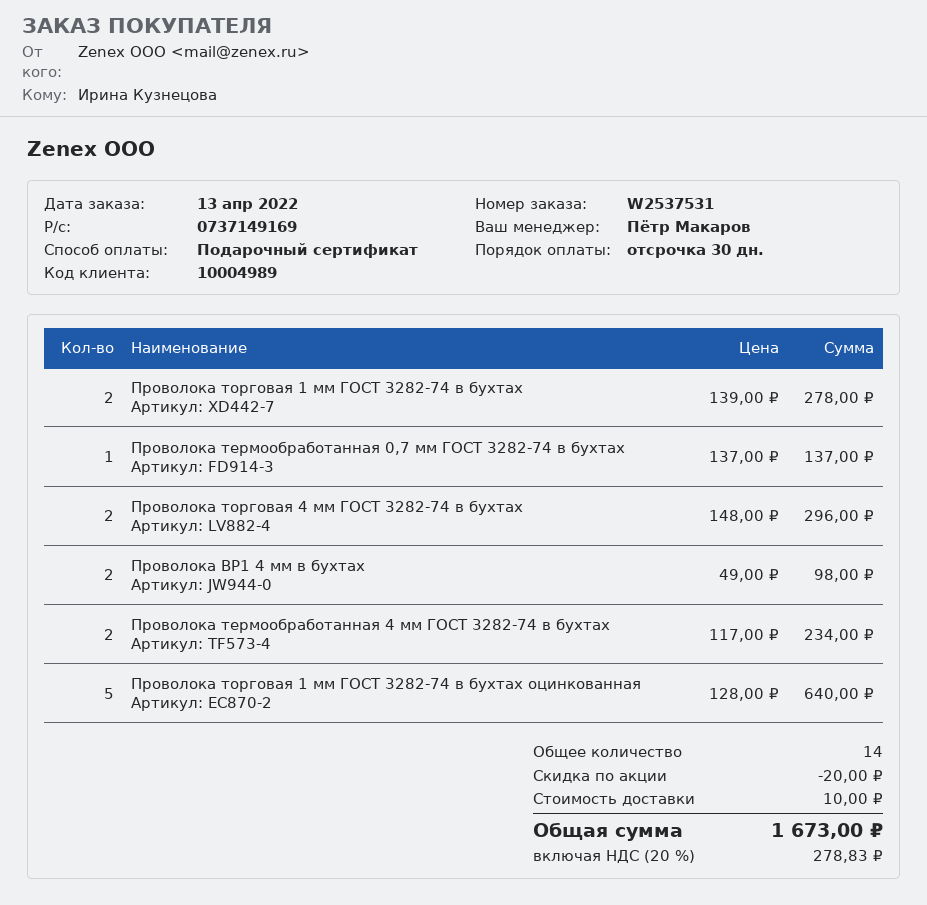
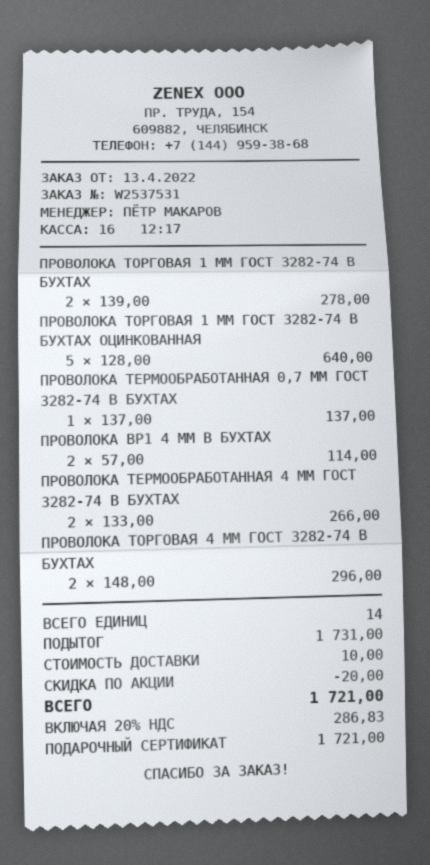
Проволока ВР1 4 мм в бухтах: 2 x 49.00 = 98.00 -> 2 x 57.00 = 114.00
Проволока термообработанная 4 мм ГОСТ 3282-74 в бухтах: 2 x 117.00 = 234.00 -> 2 x 133.00 = 266.00
tax: 20% = 278.83 -> 20% = 286.83
total: 1673.00 -> 1721.00

